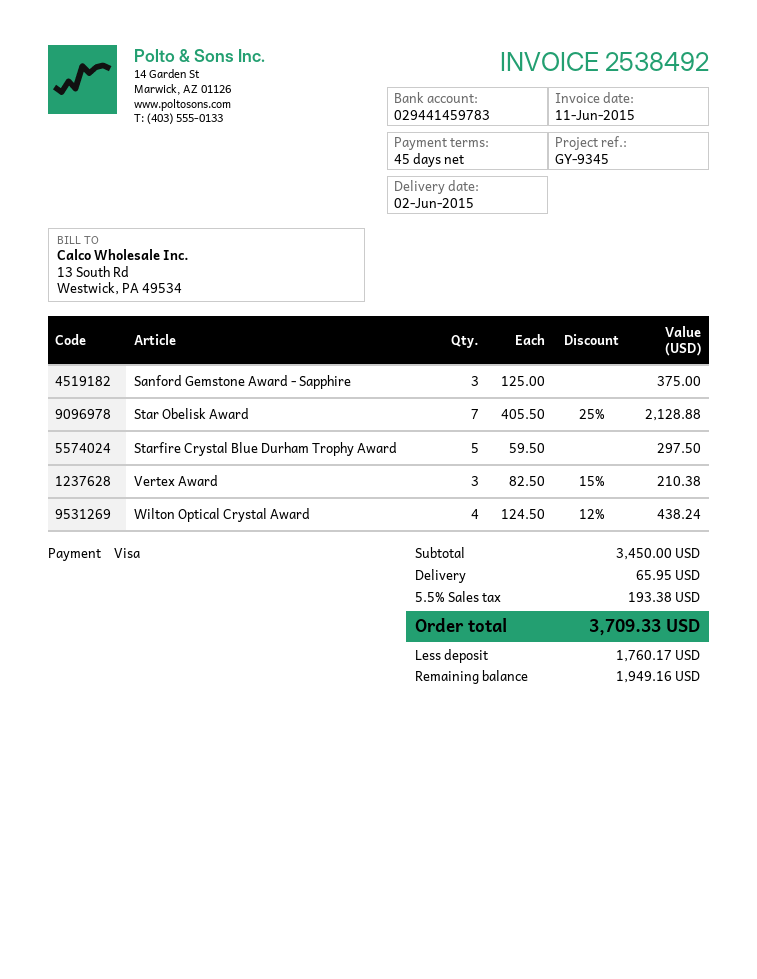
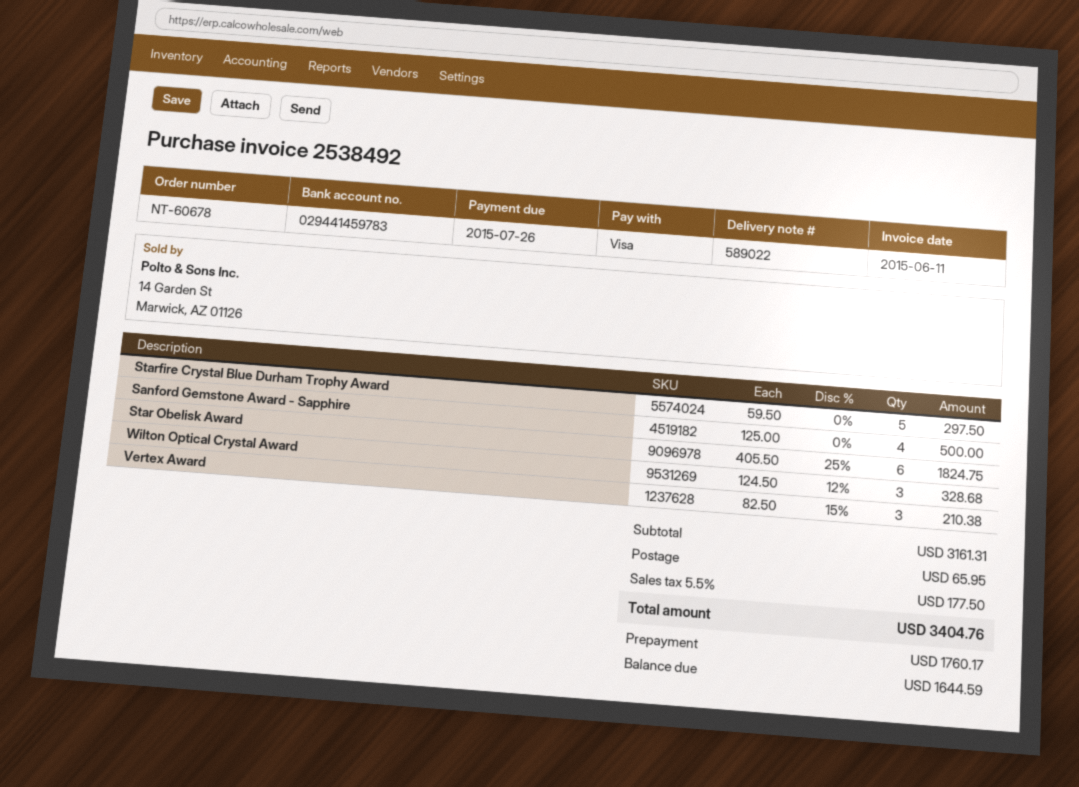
Sanford Gemstone Award - Sapphire: 3 x 125.00 = 375.00 -> 4 x 125.00 = 500.00
Star Obelisk Award: 7 x 405.50 - 25% = 2128.88 -> 6 x 405.50 - 25% = 1824.75
Wilton Optical Crystal Award: 4 x 124.50 - 12% = 438.24 -> 3 x 124.50 - 12% = 328.68
subtotal: 3450.00 -> 3161.31
tax: 5.5% = 193.38 -> 5.5% = 177.50
total: 3709.33 -> 3404.76
balance: 1949.16 -> 1644.59

